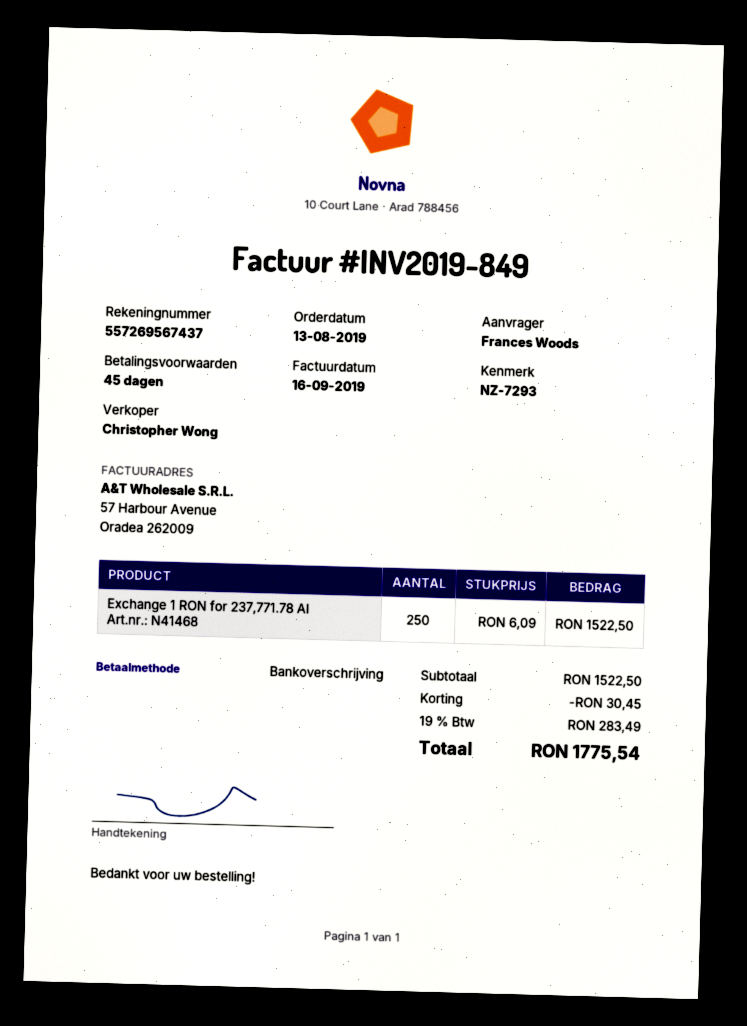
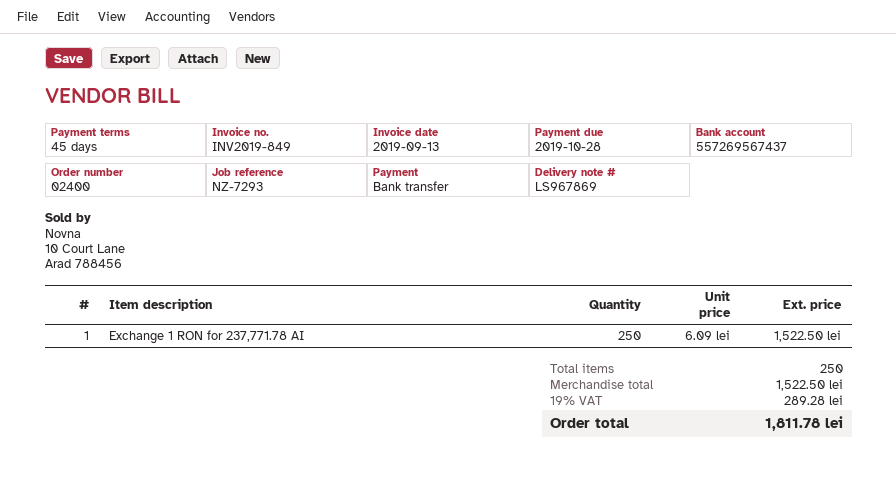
invoice date: 2019-09-16 -> 2019-09-13
discount: 30.45 -> none
tax: 19% = 283.49 -> 19% = 289.28
total: 1775.54 -> 1811.78

